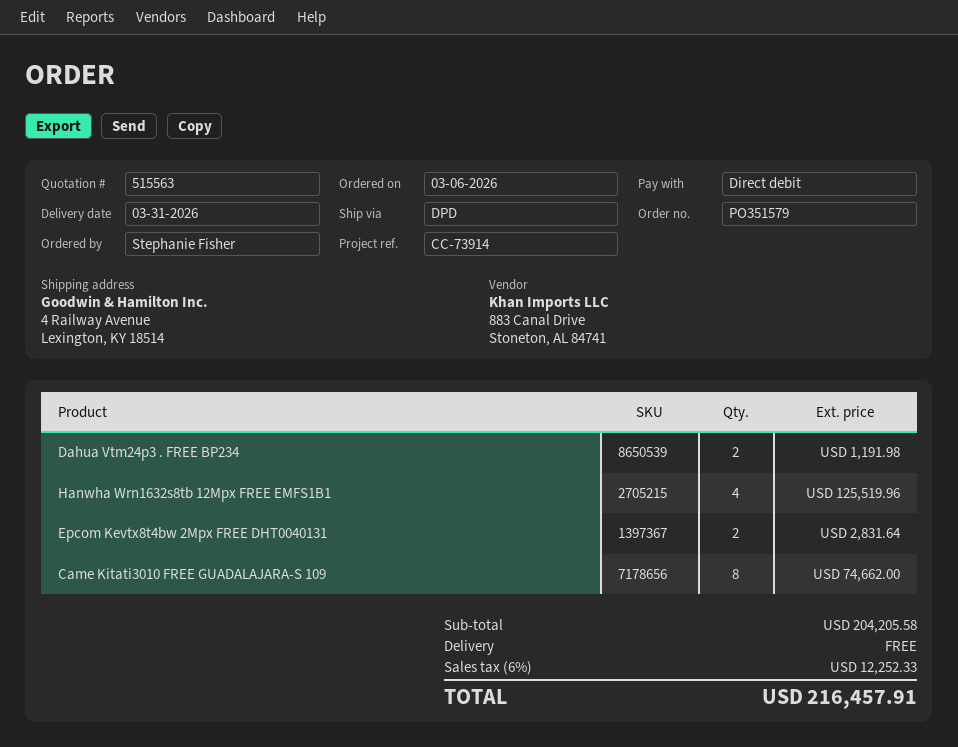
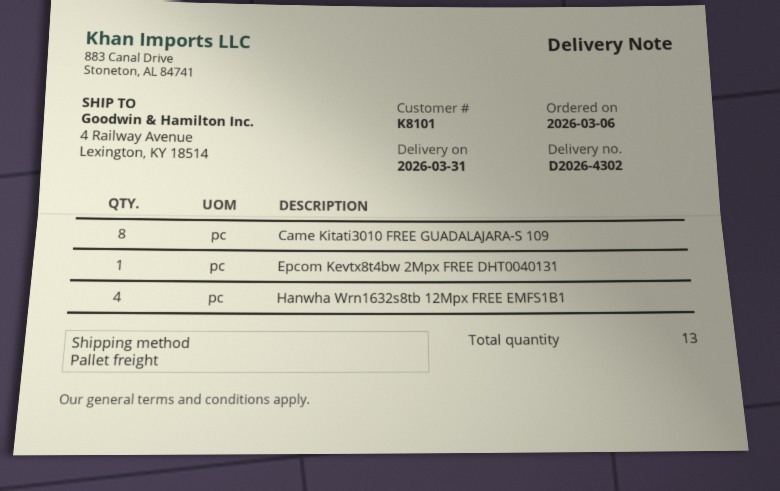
shipping method: DPD -> pallet freight
Dahua Vtm24p3 . FREE BP234: 2 -> none
Epcom Kevtx8t4bw 2Mpx FREE DHT0040131: 2 -> 1

